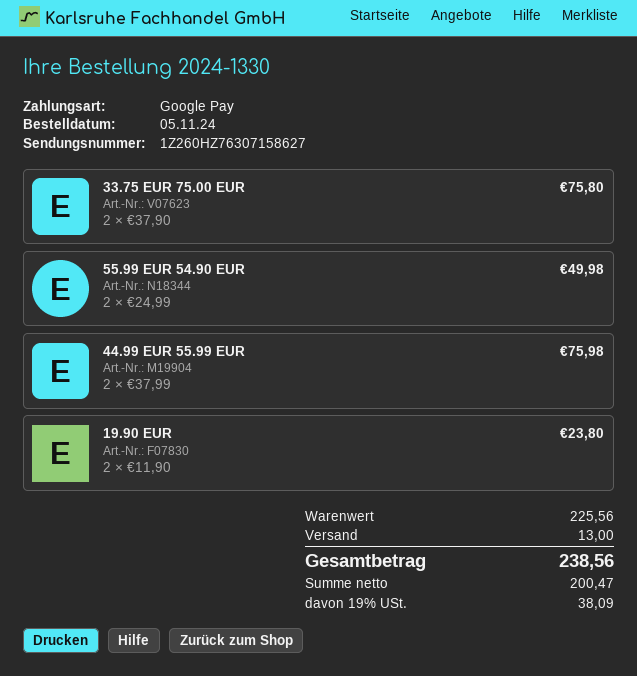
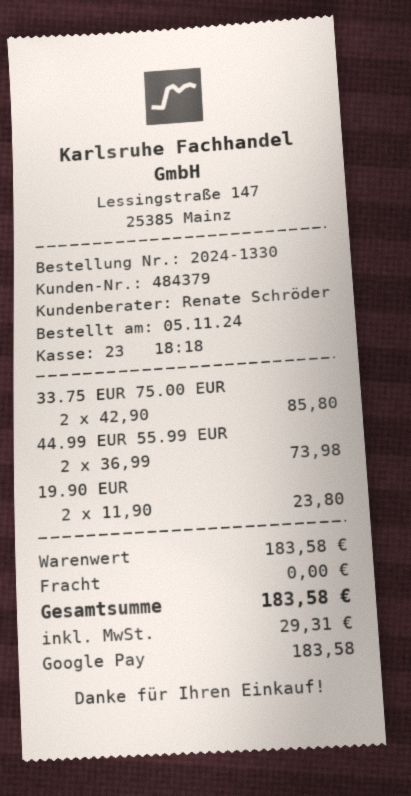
33.75 EUR 75.00 EUR: 2 x 37.90 = 75.80 -> 2 x 42.90 = 85.80
55.99 EUR 54.90 EUR: 2 x 24.99 = 49.98 -> none
44.99 EUR 55.99 EUR: 2 x 37.99 = 75.98 -> 2 x 36.99 = 73.98
subtotal: 225.56 -> 183.58
shipping: 13.00 -> 0.00
tax: 38.09 -> 29.31
total: 238.56 -> 183.58

